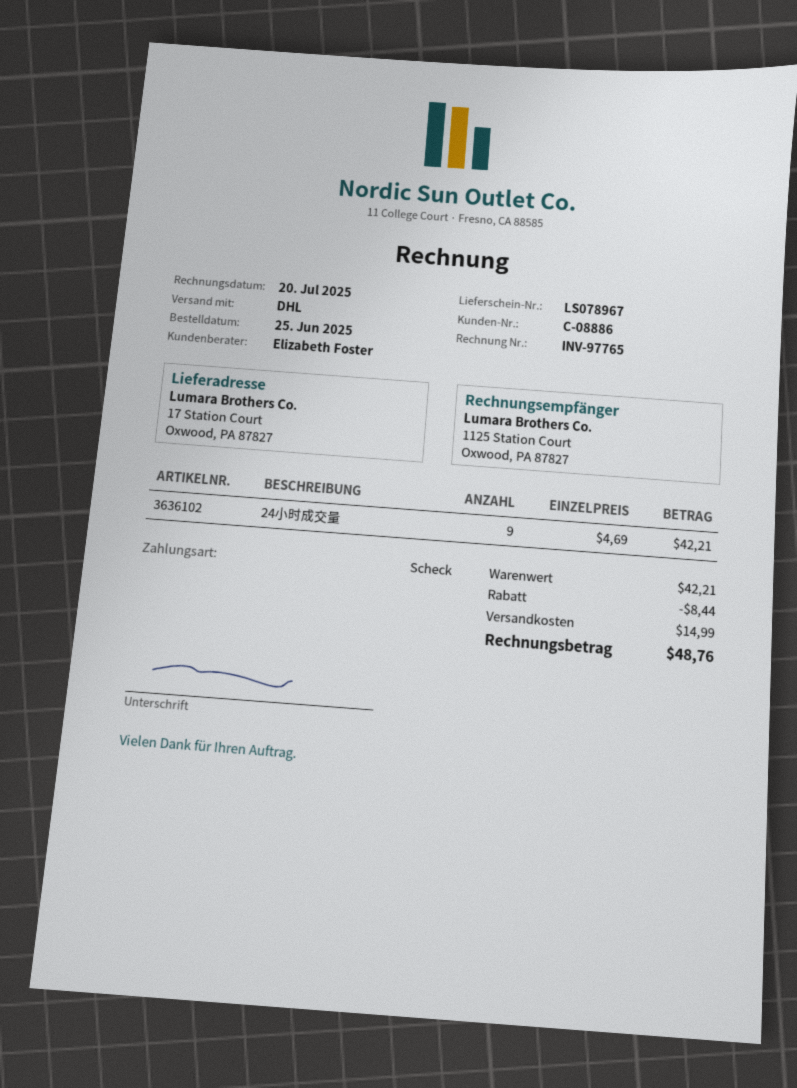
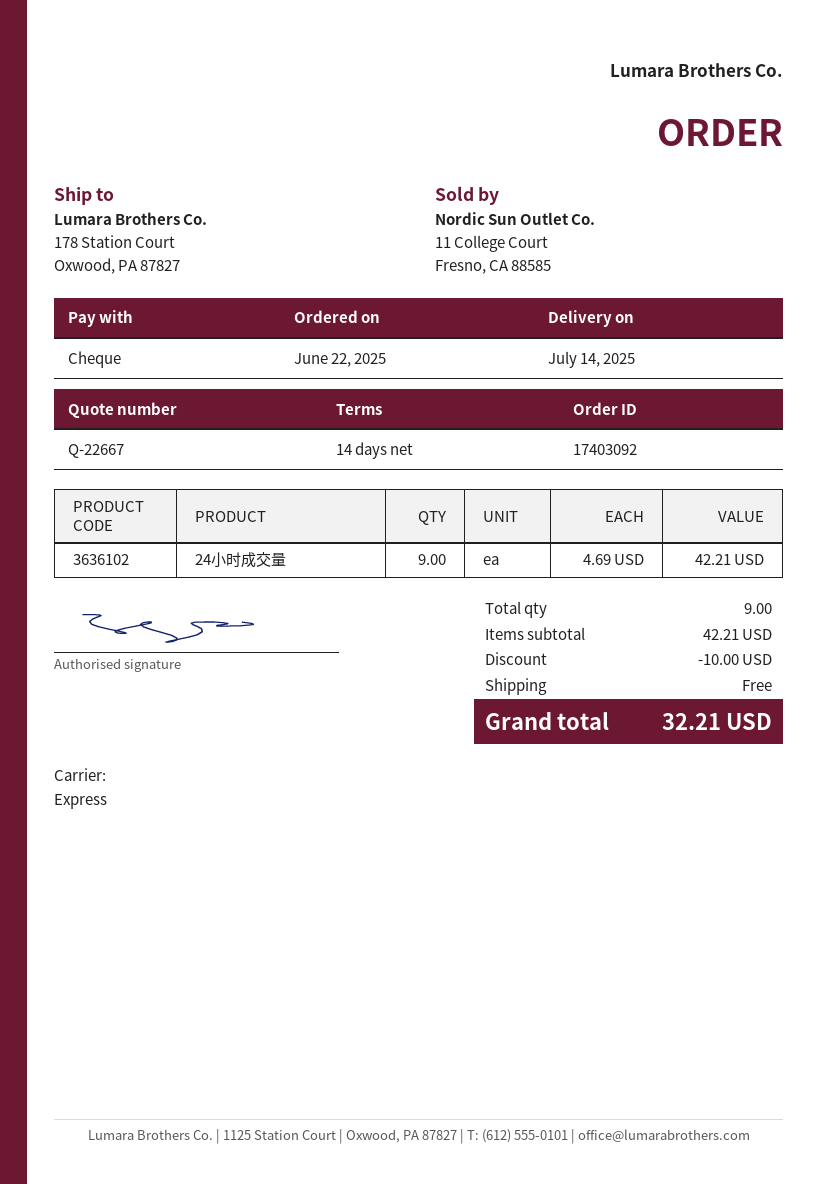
order date: 2025-06-25 -> 2025-06-22
shipping method: DHL -> express
ship to: 17 Station Court, Oxwood, PA 87827 -> 178 Station Court, Oxwood, PA 87827
discount: 8.44 -> 10.00
shipping: 14.99 -> 0.00
total: 48.76 -> 32.21

